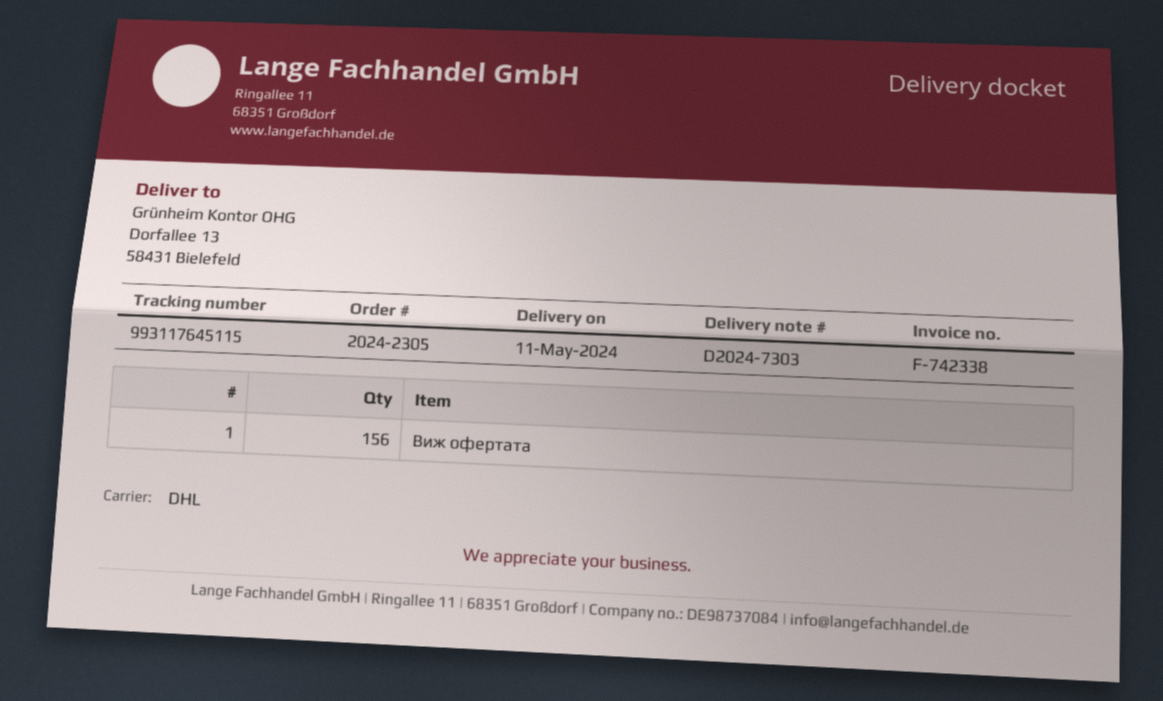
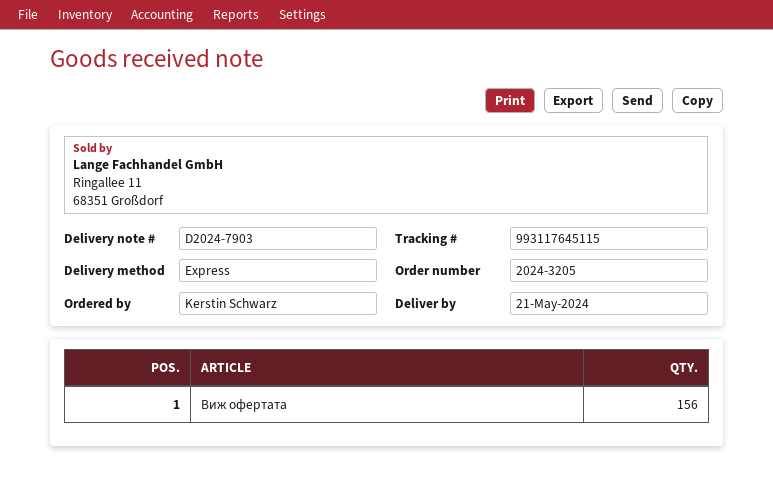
order number: 2024-2305 -> 2024-3205
delivery note number: D2024-7303 -> D2024-7903
delivery date: 2024-05-11 -> 2024-05-21
shipping method: DHL -> express

